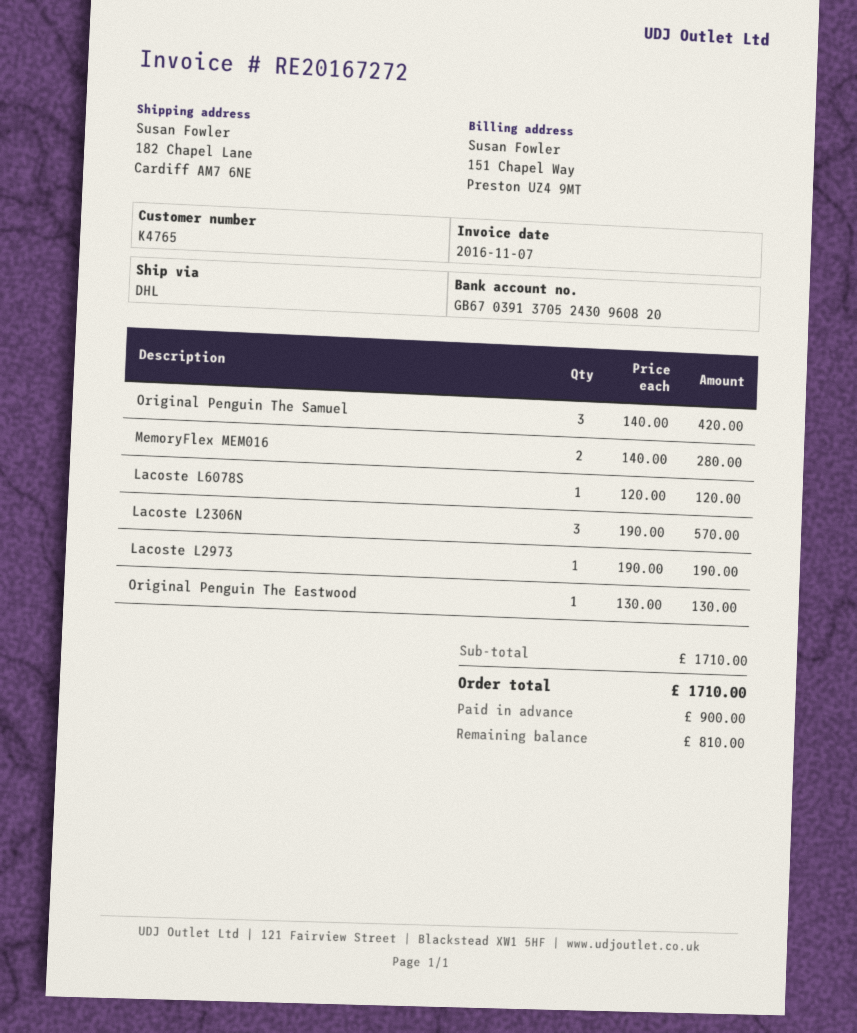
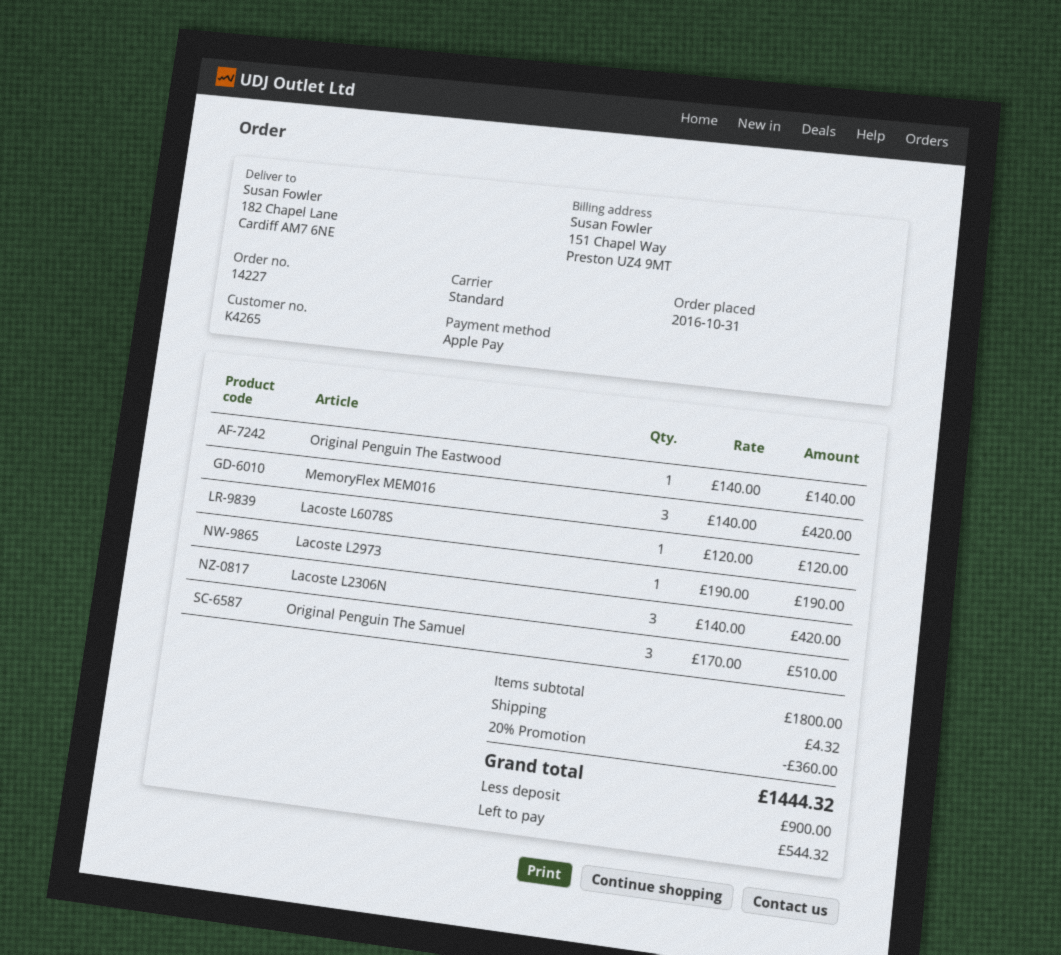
customer number: K4765 -> K4265
shipping method: DHL -> standard
Original Penguin The Samuel: 3 x 140.00 = 420.00 -> 3 x 170.00 = 510.00
MemoryFlex MEM016: 2 x 140.00 = 280.00 -> 3 x 140.00 = 420.00
Lacoste L2306N: 3 x 190.00 = 570.00 -> 3 x 140.00 = 420.00
Original Penguin The Eastwood: 1 x 130.00 = 130.00 -> 1 x 140.00 = 140.00
subtotal: 1710.00 -> 1800.00
discount: none -> 20% = 360.00
shipping: none -> 4.32
total: 1710.00 -> 1444.32
balance: 810.00 -> 544.32

